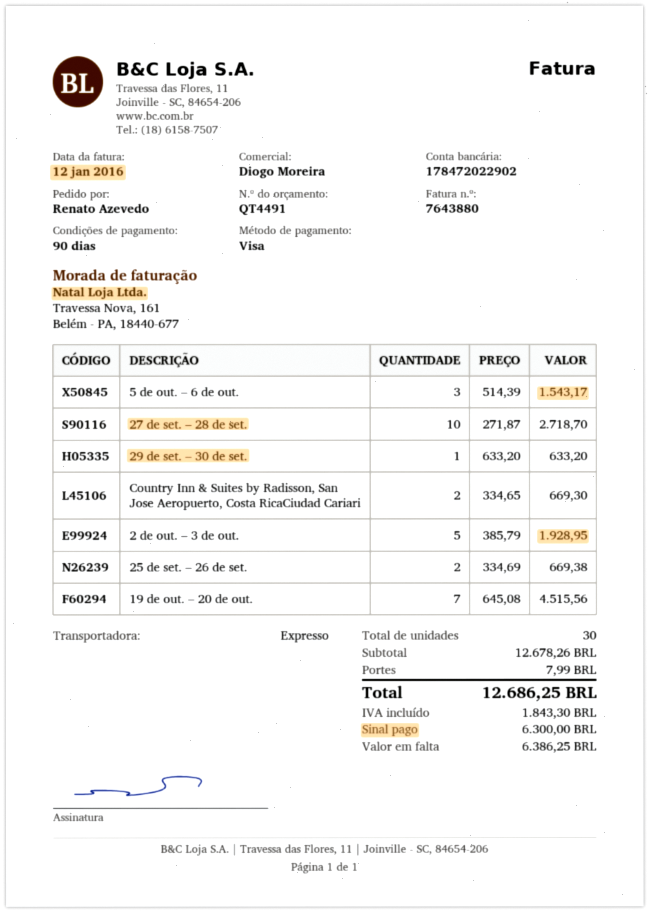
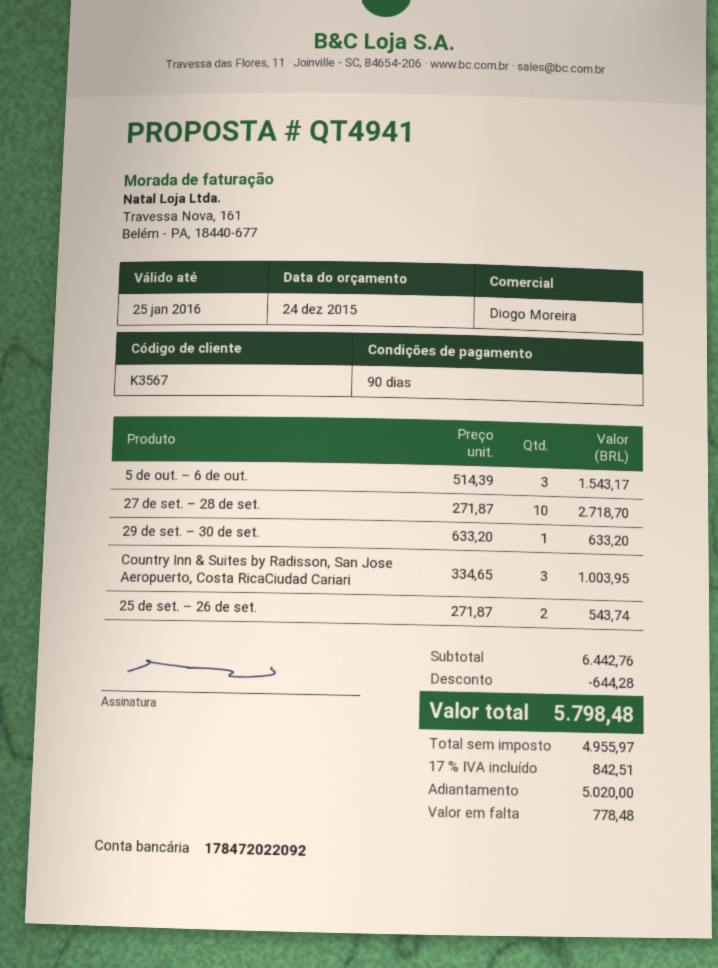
quote number: QT4491 -> QT4941
bank account: 178472022902 -> 178472022092
Country Inn & Suites by Radisson, San Jose Aeropuerto, Costa RicaCiudad Cariari: 2 x 334.65 = 669.30 -> 3 x 334.65 = 1003.95
2 de out. – 3 de out.: 5 x 385.79 = 1928.95 -> none
25 de set. – 26 de set.: 2 x 334.69 = 669.38 -> 2 x 271.87 = 543.74
19 de out. – 20 de out.: 7 x 645.08 = 4515.56 -> none
subtotal: 12678.26 -> 6442.76
discount: none -> 644.28
shipping: 7.99 -> none
tax: 1843.30 -> 842.51
total: 12686.25 -> 5798.48
deposit: 6300.00 -> 5020.00
balance: 6386.25 -> 778.48

